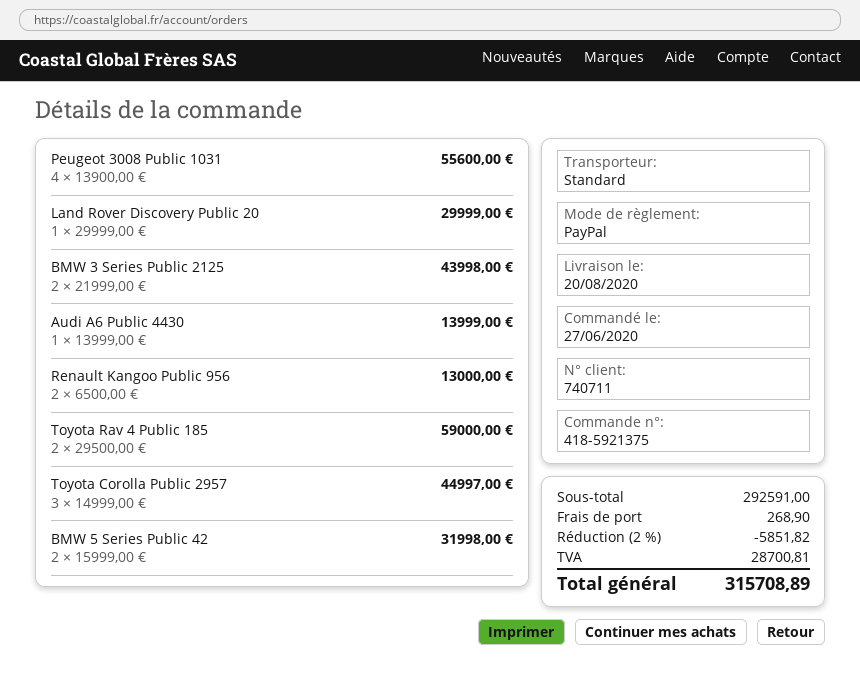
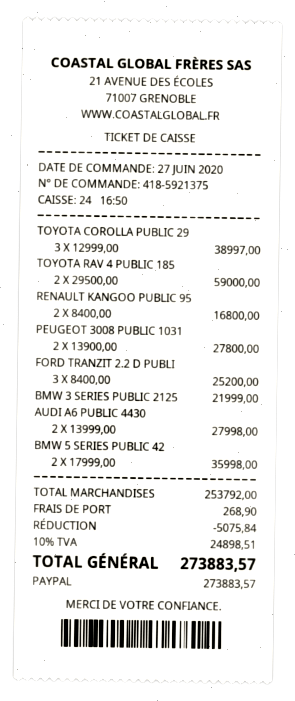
Peugeot 3008 Public 1031: 4 x 13900.00 = 55600.00 -> 2 x 13900.00 = 27800.00
Land Rover Discovery Public 20: 1 x 29999.00 = 29999.00 -> none
BMW 3 Series Public 2125: 2 x 21999.00 = 43998.00 -> 1 x 21999.00 = 21999.00
Audi A6 Public 4430: 1 x 13999.00 = 13999.00 -> 2 x 13999.00 = 27998.00
Renault Kangoo Public 956: 2 x 6500.00 = 13000.00 -> 2 x 8400.00 = 16800.00
Toyota Corolla Public 2957: 3 x 14999.00 = 44997.00 -> 3 x 12999.00 = 38997.00
BMW 5 Series Public 42: 2 x 15999.00 = 31998.00 -> 2 x 17999.00 = 35998.00
FORD TRANZIT 2.2 D PUBLI: none -> 3 x 8400.00 = 25200.00
subtotal: 292591.00 -> 253792.00
discount: 5851.82 -> 5075.84
tax: 28700.81 -> 24898.51
total: 315708.89 -> 273883.57

